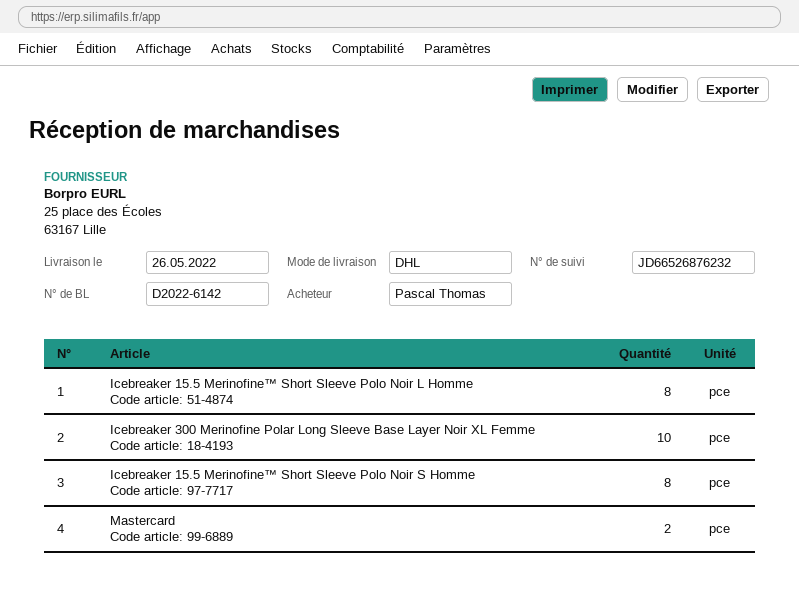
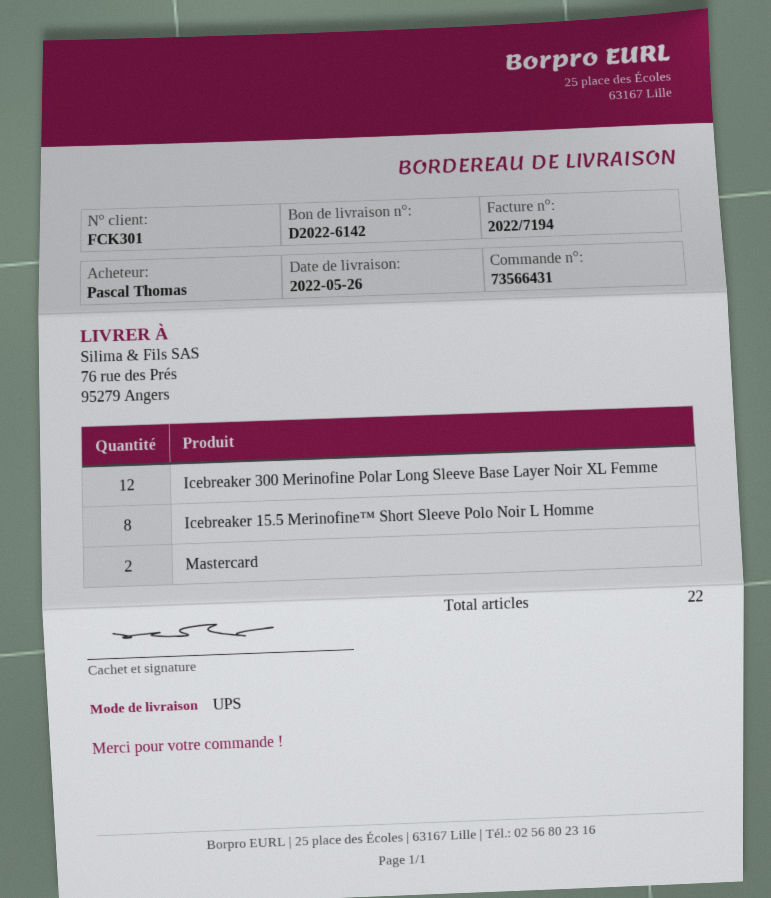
shipping method: DHL -> UPS
Icebreaker 300 Merinofine Polar Long Sleeve Base Layer Noir XL Femme: 10 -> 12
Icebreaker 15.5 Merinofine™ Short Sleeve Polo Noir S Homme: 8 -> none

